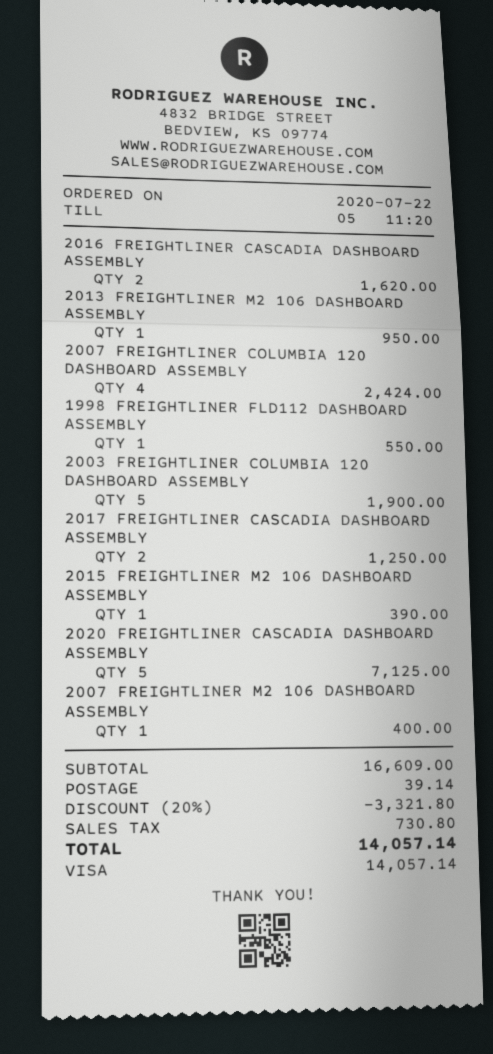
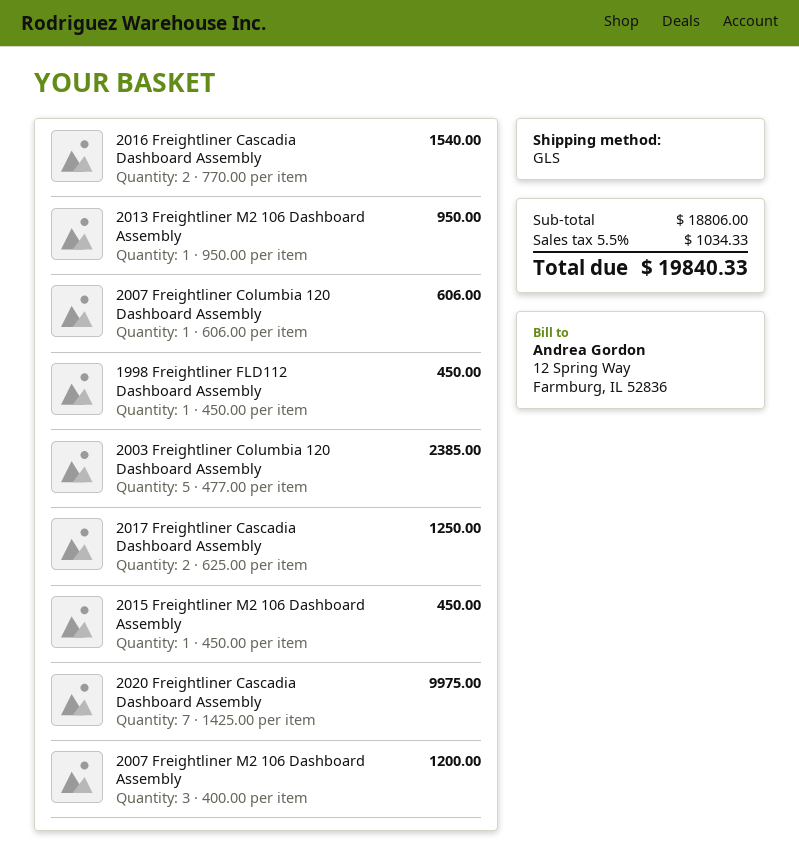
2016 FREIGHTLINER CASCADIA DASHBOARD ASSEMBLY: 2 for 1620.00 -> 2 for 1540.00
2007 FREIGHTLINER COLUMBIA 120 DASHBOARD ASSEMBLY: 4 for 2424.00 -> 1 for 606.00
1998 FREIGHTLINER FLD112 DASHBOARD ASSEMBLY: 1 for 550.00 -> 1 for 450.00
2003 FREIGHTLINER COLUMBIA 120 DASHBOARD ASSEMBLY: 5 for 1900.00 -> 5 for 2385.00
2015 FREIGHTLINER M2 106 DASHBOARD ASSEMBLY: 1 for 390.00 -> 1 for 450.00
2020 FREIGHTLINER CASCADIA DASHBOARD ASSEMBLY: 5 for 7125.00 -> 7 for 9975.00
2007 FREIGHTLINER M2 106 DASHBOARD ASSEMBLY: 1 for 400.00 -> 3 for 1200.00
subtotal: 16609.00 -> 18806.00
discount: 20% = 3321.80 -> none
shipping: 39.14 -> none
tax: 730.80 -> 1034.33
total: 14057.14 -> 19840.33

